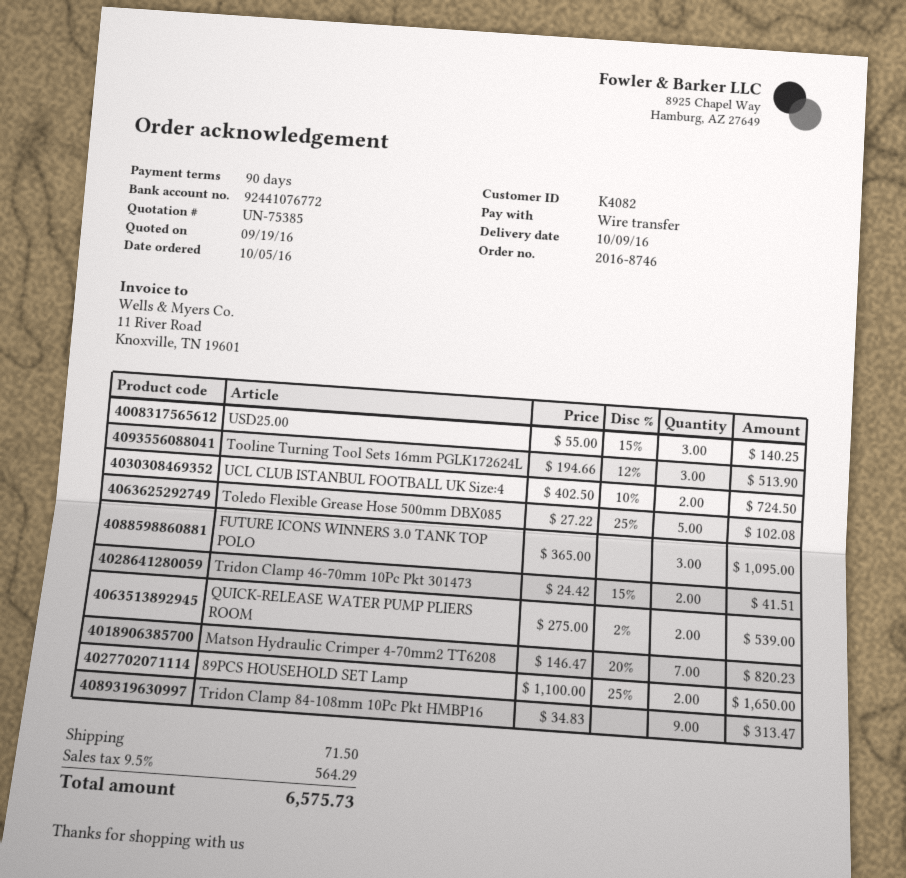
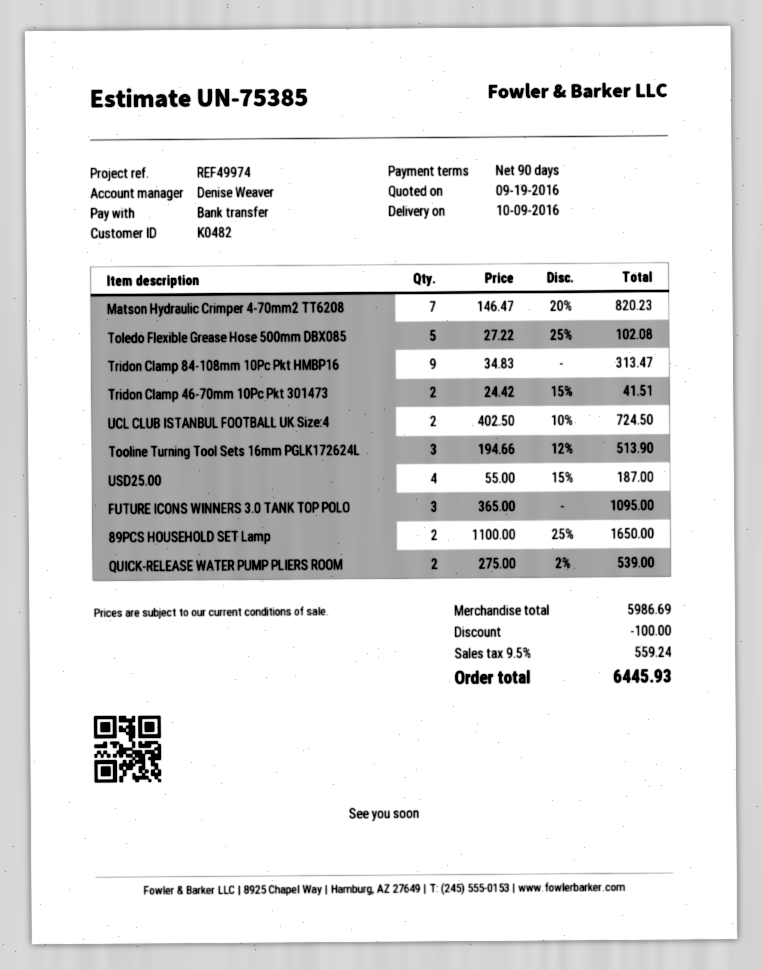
customer number: K4082 -> K0482
USD25.00: 3 x 55.00 - 15% = 140.25 -> 4 x 55.00 - 15% = 187.00
discount: none -> 100.00
shipping: 71.50 -> none
tax: 9.5% = 564.29 -> 9.5% = 559.24
total: 6575.73 -> 6445.93

